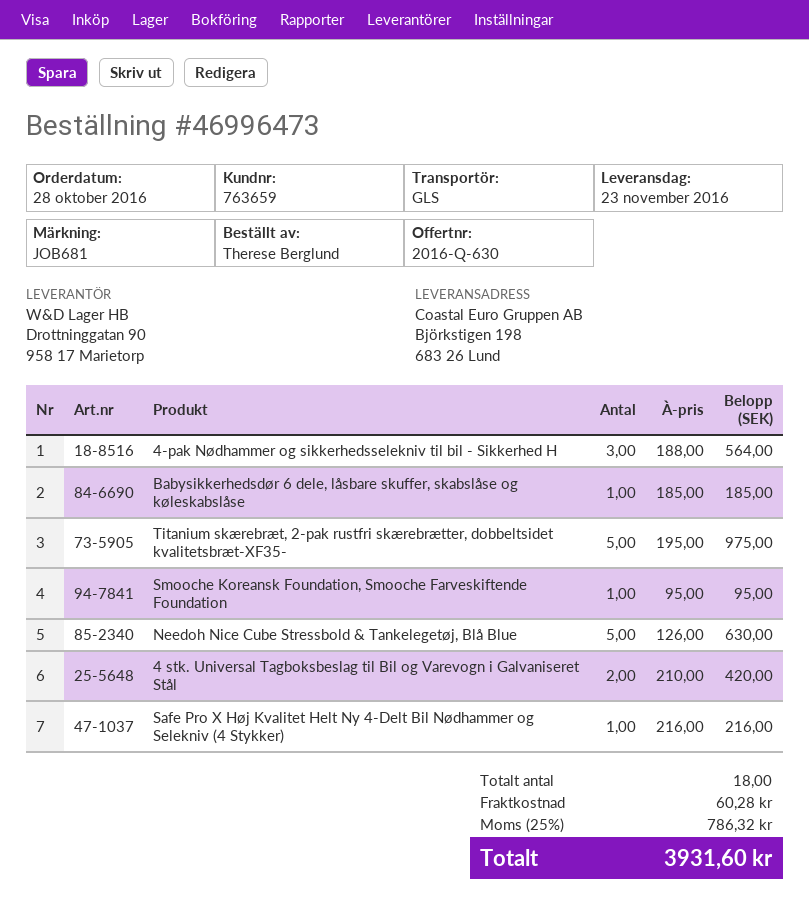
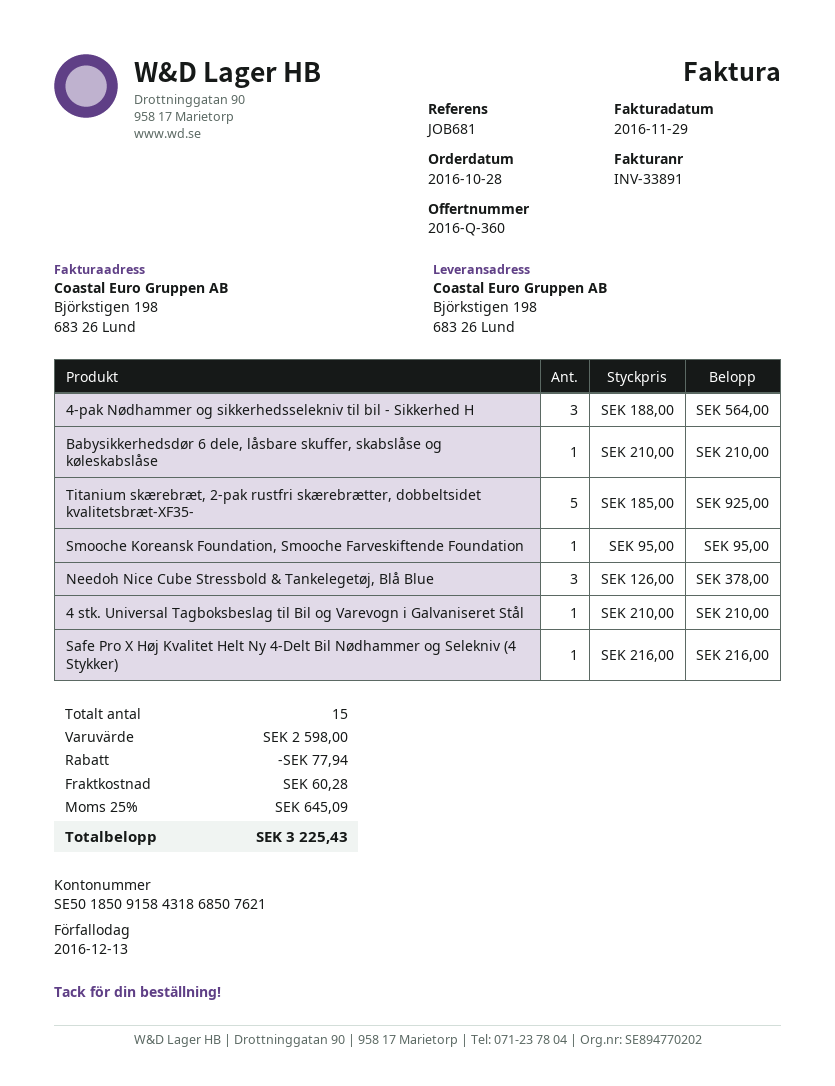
quote number: 2016-Q-630 -> 2016-Q-360
Babysikkerhedsdør 6 dele, låsbare skuffer, skabslåse og køleskabslåse: 1 x 185.00 = 185.00 -> 1 x 210.00 = 210.00
Titanium skærebræt, 2-pak rustfri skærebrætter, dobbeltsidet kvalitetsbræt-XF35-: 5 x 195.00 = 975.00 -> 5 x 185.00 = 925.00
Needoh Nice Cube Stressbold & Tankelegetøj, Blå Blue: 5 x 126.00 = 630.00 -> 3 x 126.00 = 378.00
4 stk. Universal Tagboksbeslag til Bil og Varevogn i Galvaniseret Stål: 2 x 210.00 = 420.00 -> 1 x 210.00 = 210.00
total quantity: 18 -> 15
discount: none -> 77.94
tax: 25% = 786.32 -> 25% = 645.09
total: 3931.60 -> 3225.43

